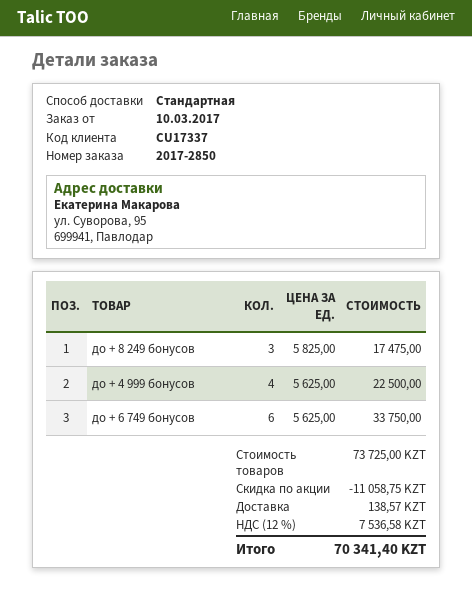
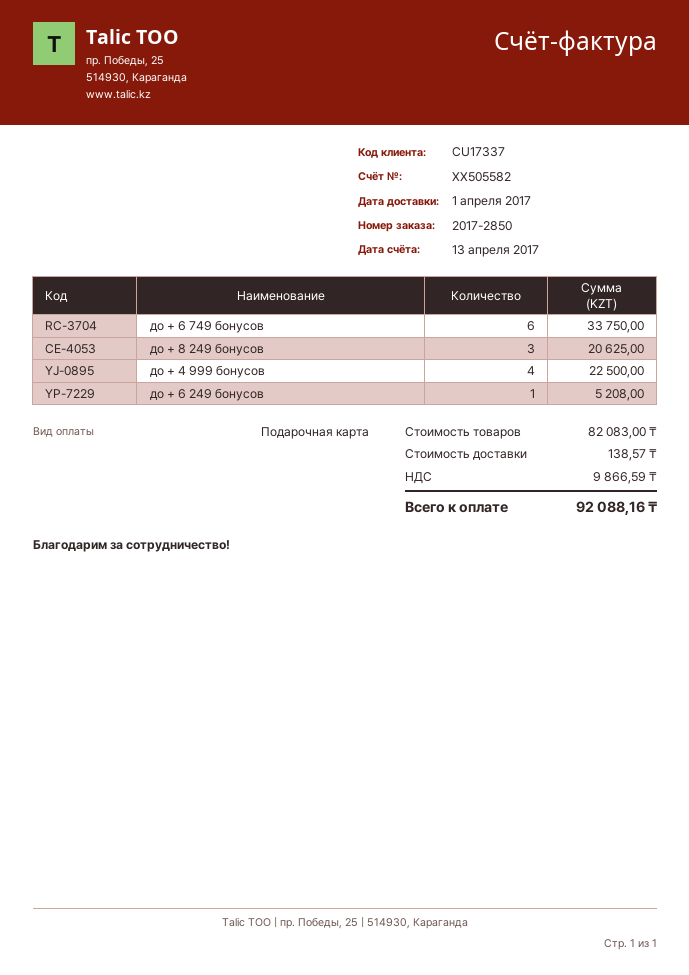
до + 8 249 бонусов: 3 for 17475.00 -> 3 for 20625.00
до + 6 249 бонусов: none -> 1 for 5208.00
subtotal: 73725.00 -> 82083.00
discount: 11058.75 -> none
tax: 7536.58 -> 9866.59
total: 70341.40 -> 92088.16

